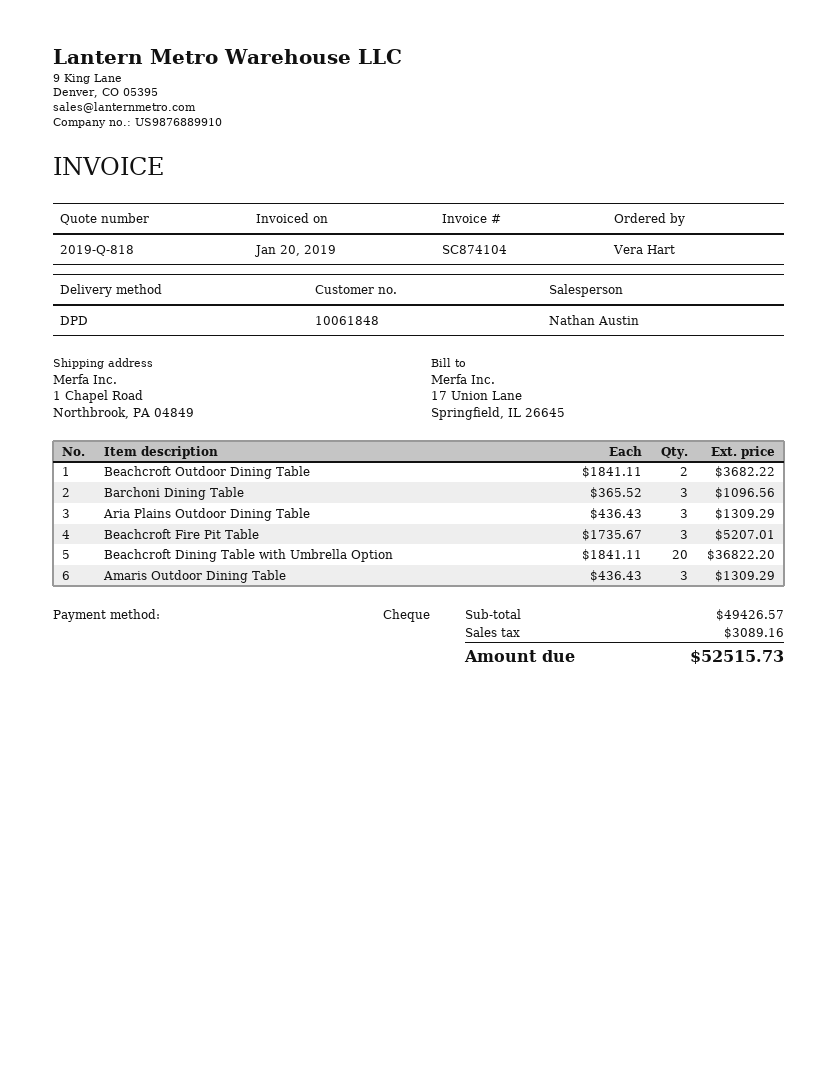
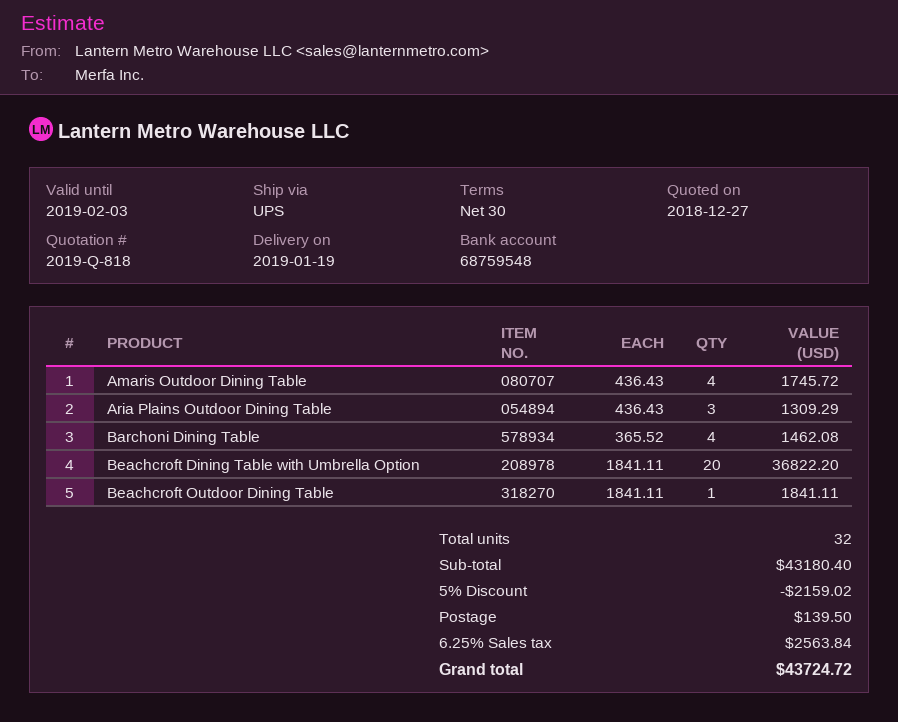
shipping method: DPD -> UPS
Beachcroft Outdoor Dining Table: 2 x 1841.11 = 3682.22 -> 1 x 1841.11 = 1841.11
Barchoni Dining Table: 3 x 365.52 = 1096.56 -> 4 x 365.52 = 1462.08
Beachcroft Fire Pit Table: 3 x 1735.67 = 5207.01 -> none
Amaris Outdoor Dining Table: 3 x 436.43 = 1309.29 -> 4 x 436.43 = 1745.72
subtotal: 49426.57 -> 43180.40
discount: none -> 5% = 2159.02
shipping: none -> 139.50
tax: 3089.16 -> 2563.84
total: 52515.73 -> 43724.72

